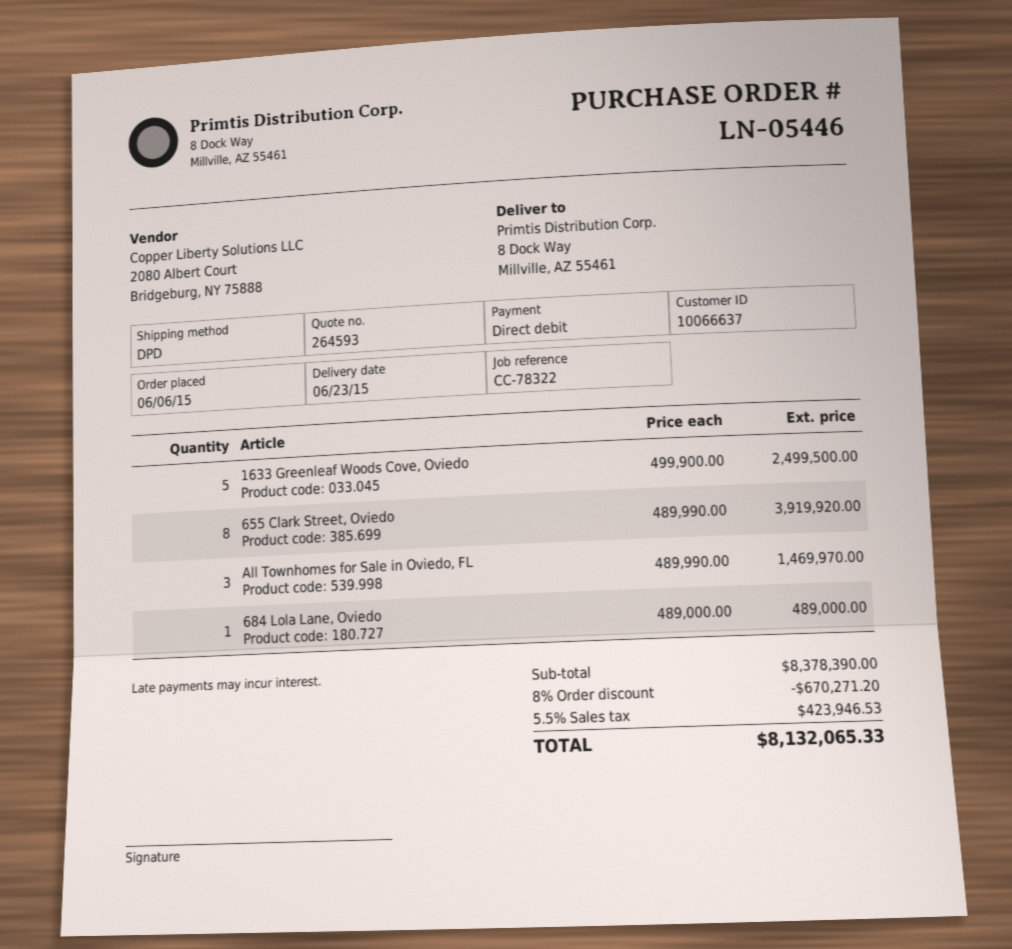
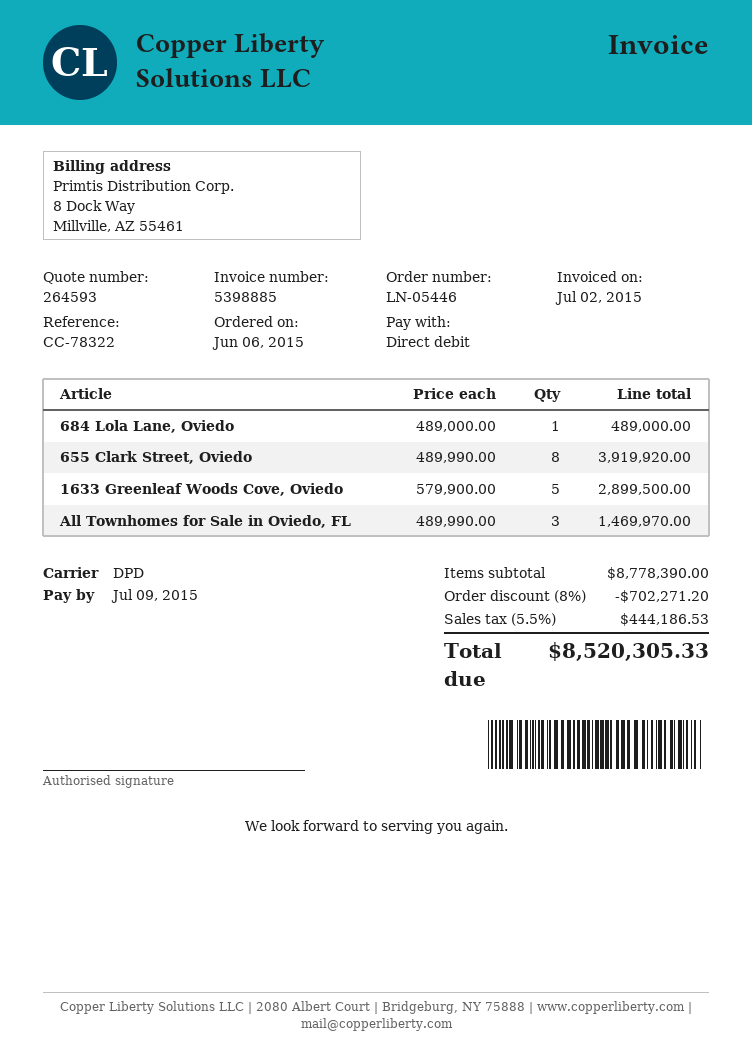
1633 Greenleaf Woods Cove, Oviedo: 5 x 499900.00 = 2499500.00 -> 5 x 579900.00 = 2899500.00
subtotal: 8378390.00 -> 8778390.00
discount: 8% = 670271.20 -> 8% = 702271.20
tax: 5.5% = 423946.53 -> 5.5% = 444186.53
total: 8132065.33 -> 8520305.33

